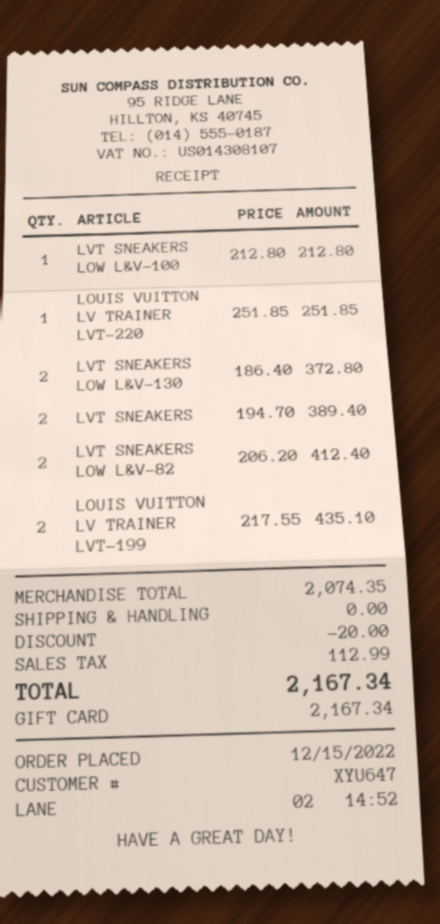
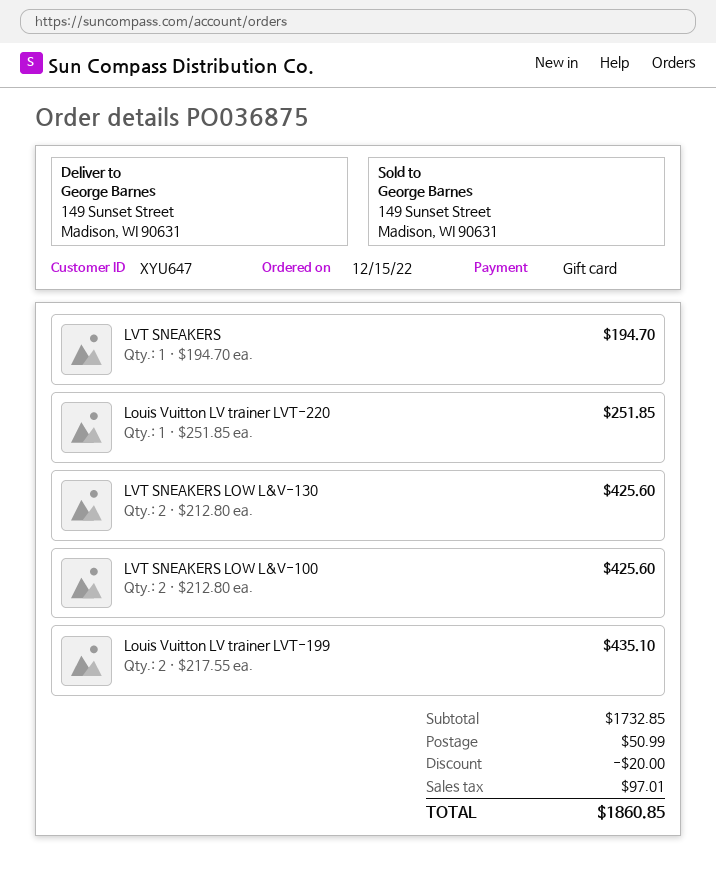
LVT SNEAKERS LOW L&V-100: 1 x 212.80 = 212.80 -> 2 x 212.80 = 425.60
LVT SNEAKERS LOW L&V-130: 2 x 186.40 = 372.80 -> 2 x 212.80 = 425.60
LVT SNEAKERS: 2 x 194.70 = 389.40 -> 1 x 194.70 = 194.70
LVT SNEAKERS LOW L&V-82: 2 x 206.20 = 412.40 -> none
subtotal: 2074.35 -> 1732.85
shipping: 0.00 -> 50.99
tax: 112.99 -> 97.01
total: 2167.34 -> 1860.85

